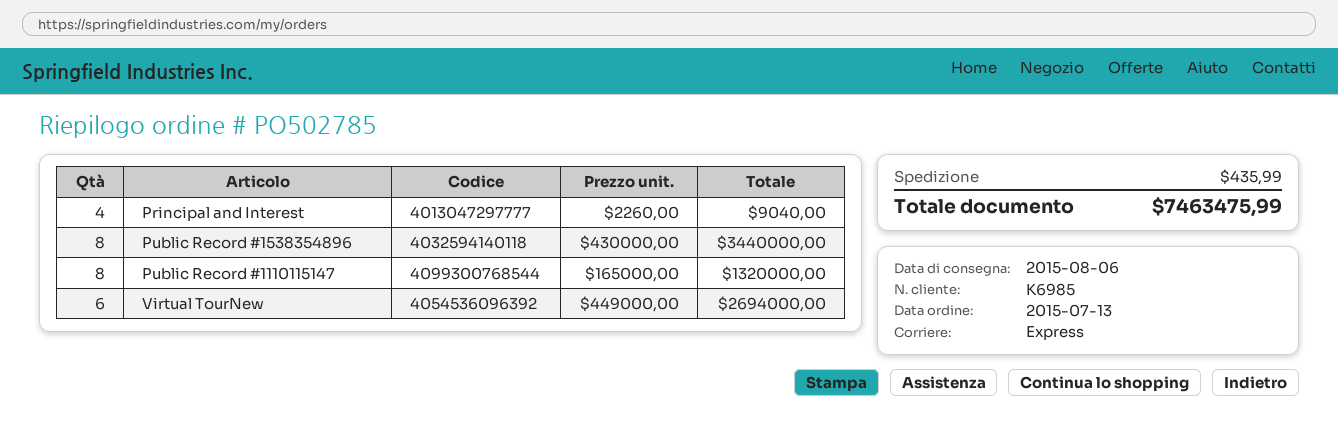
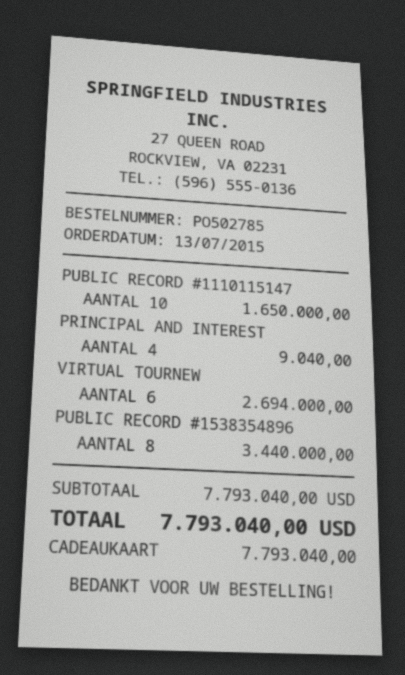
Public Record #1110115147: 8 for 1320000.00 -> 10 for 1650000.00
shipping: 435.99 -> none
total: 7463475.99 -> 7793040.00

